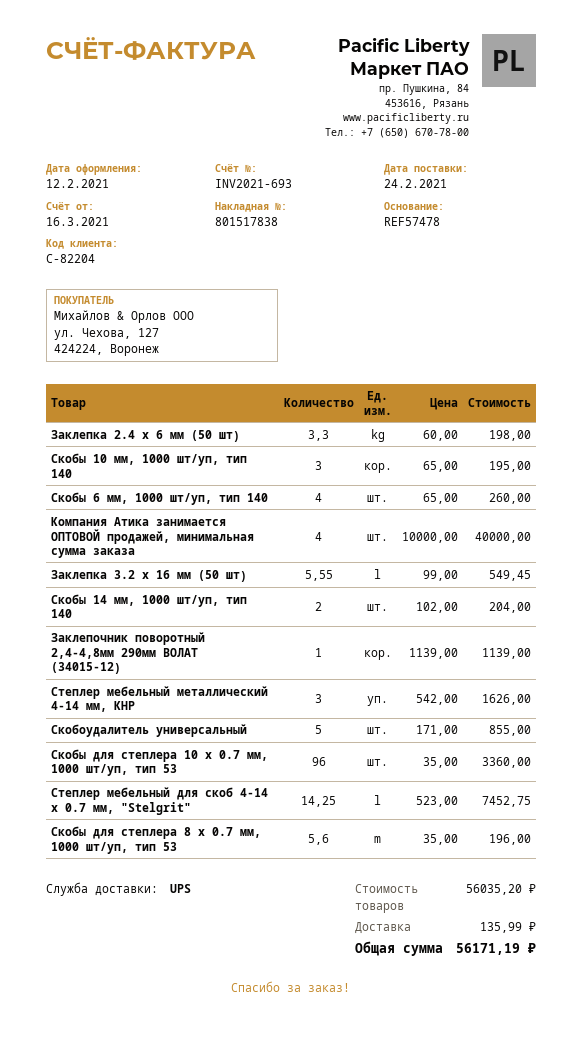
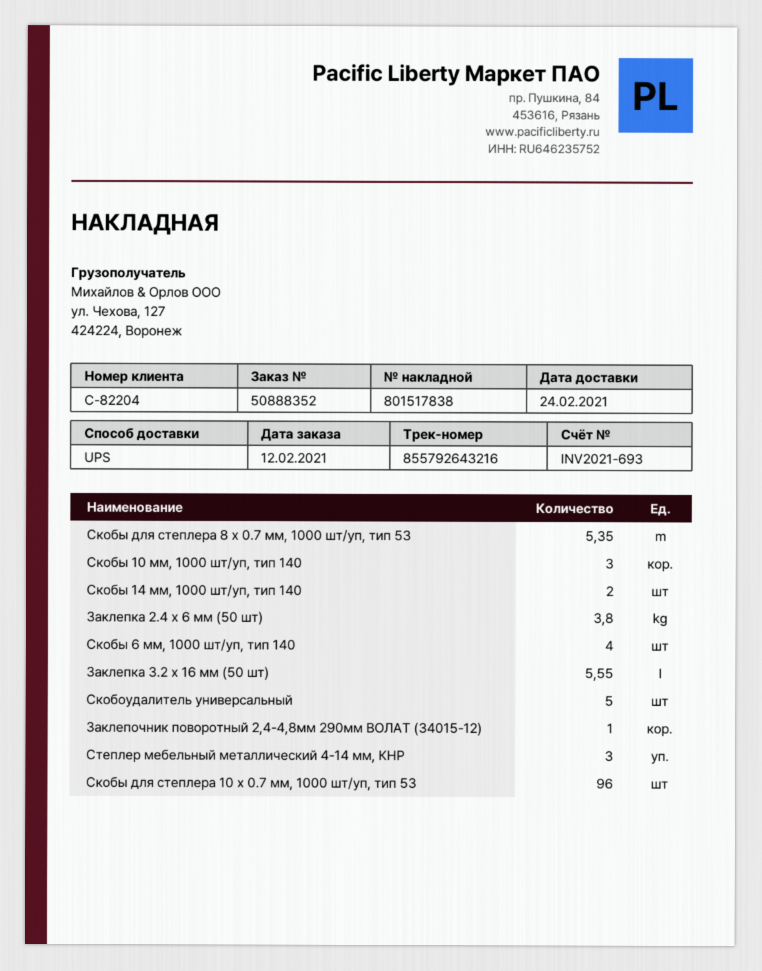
Заклепка 2.4 х 6 мм (50 шт): 3.3 -> 3.8
Компания Атика занимается ОПТОВОЙ продажей, минимальная сумма заказа: 4 -> none
Степлер мебельный для скоб 4-14 х 0.7 мм, "Stelgrit": 14.25 -> none
Скобы для степлера 8 х 0.7 мм, 1000 шт/уп, тип 53: 5.6 -> 5.35

